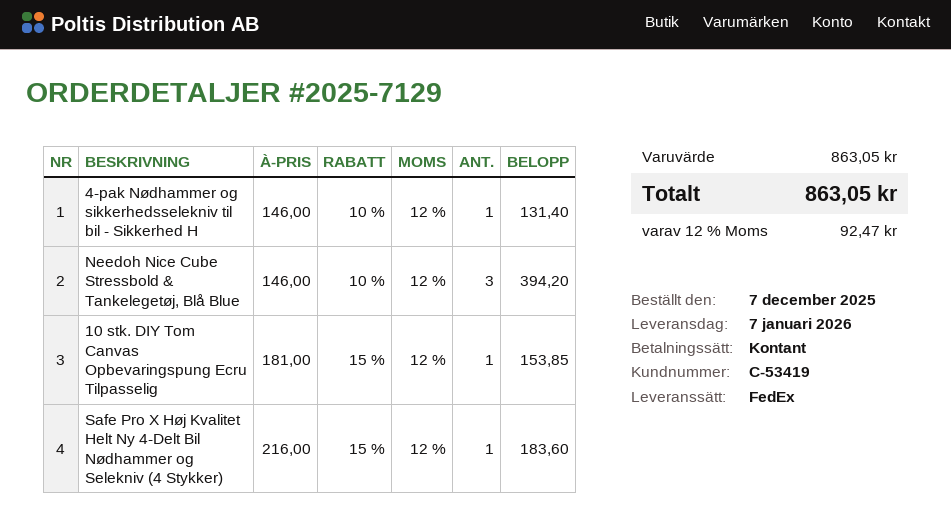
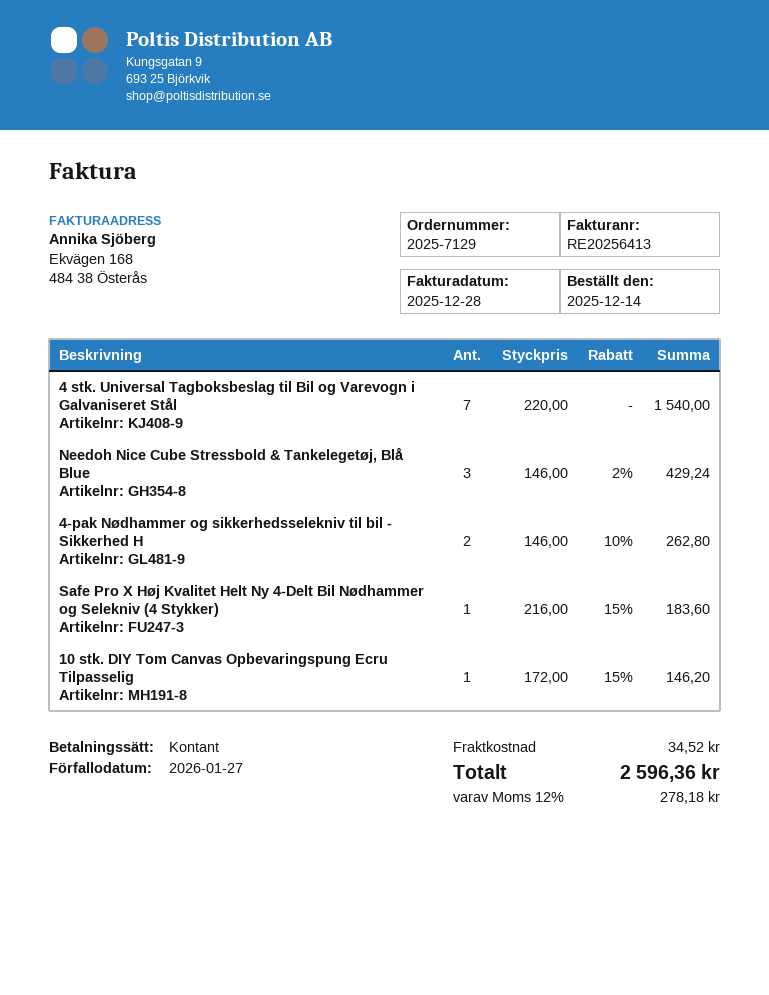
order date: 2025-12-07 -> 2025-12-14
4-pak Nødhammer og sikkerhedsselekniv til bil - Sikkerhed H: 1 x 146.00 - 10% = 131.40 -> 2 x 146.00 - 10% = 262.80
Needoh Nice Cube Stressbold & Tankelegetøj, Blå Blue: 3 x 146.00 - 10% = 394.20 -> 3 x 146.00 - 2% = 429.24
10 stk. DIY Tom Canvas Opbevaringspung Ecru Tilpasselig: 1 x 181.00 - 15% = 153.85 -> 1 x 172.00 - 15% = 146.20
4 stk. Universal Tagboksbeslag til Bil og Varevogn i Galvaniseret Stål: none -> 7 x 220.00 = 1540.00
shipping: none -> 34.52
tax: 12% = 92.47 -> 12% = 278.18
total: 863.05 -> 2596.36

